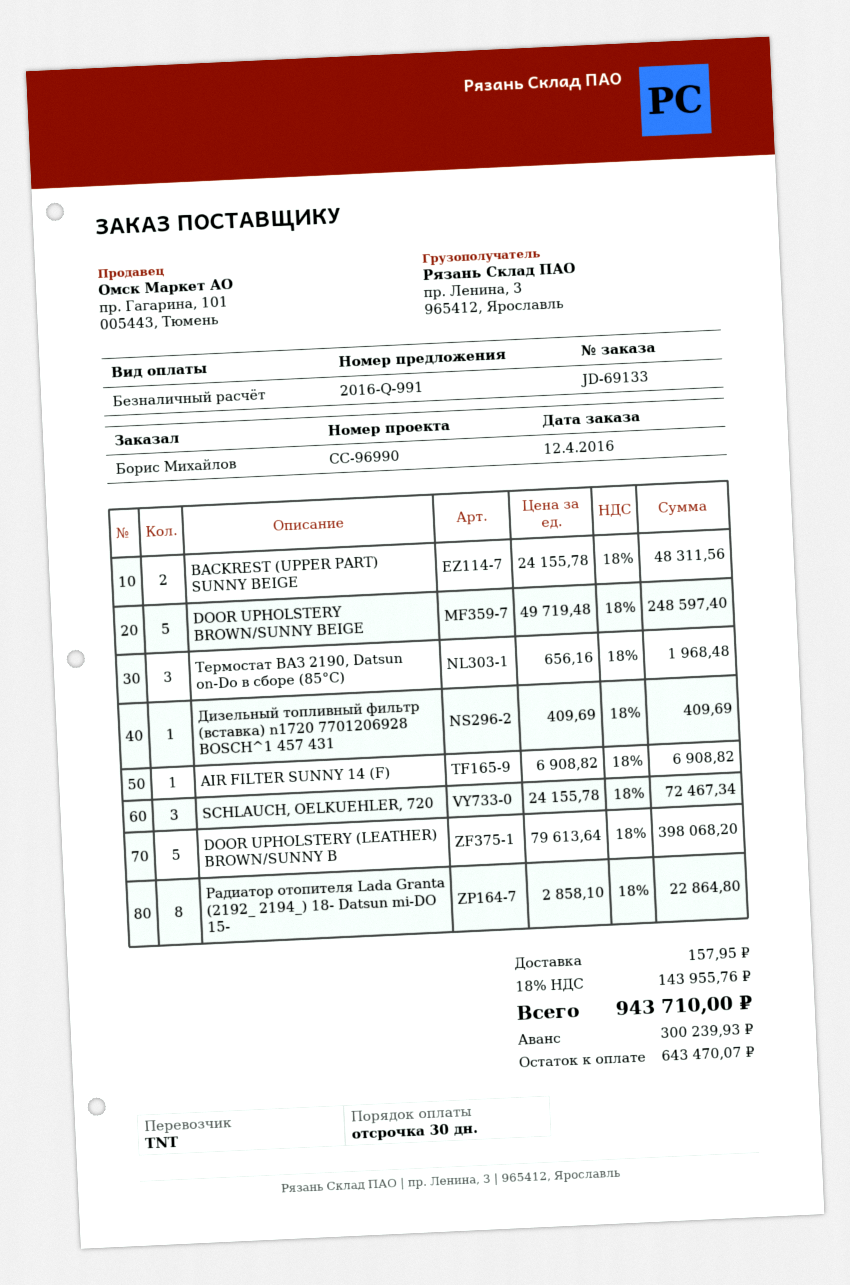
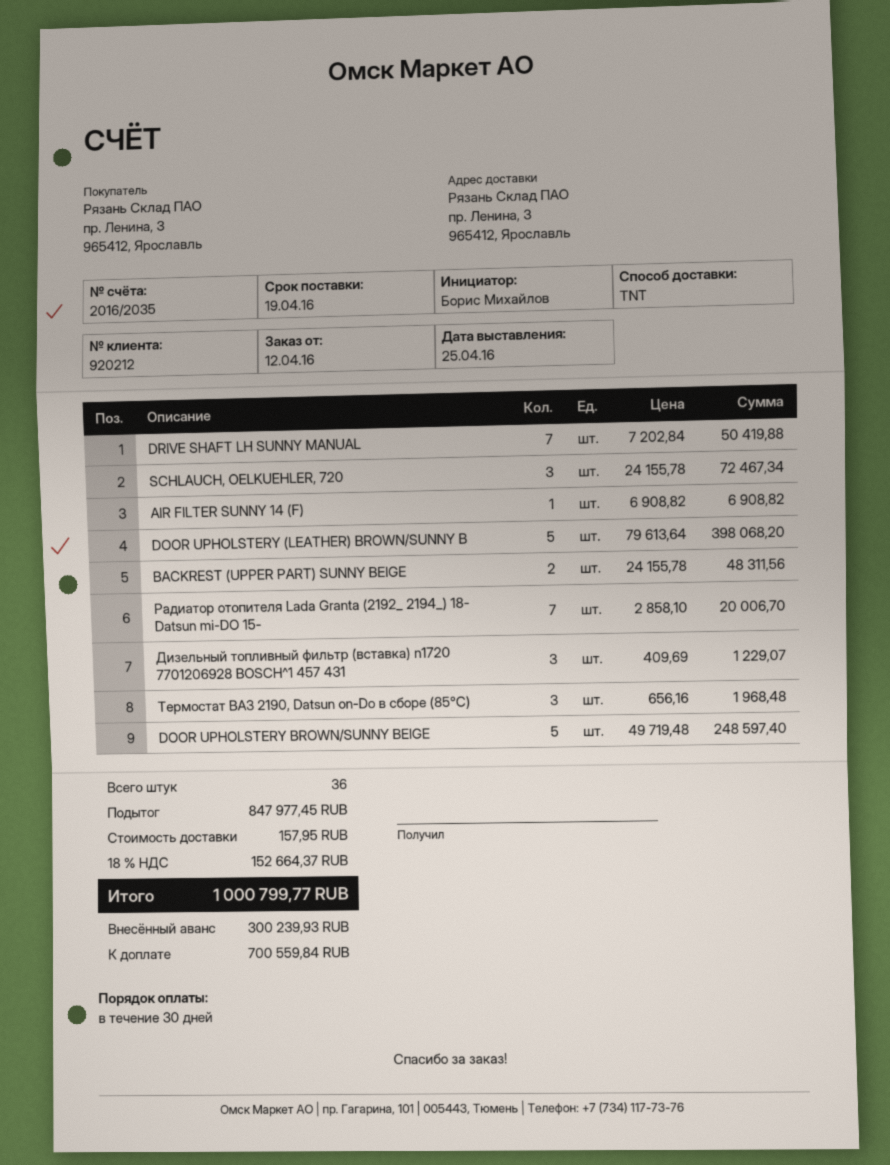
Дизельный топливный фильтр (вставка) n1720 7701206928 BOSCH^1 457 431: 1 x 409.69 = 409.69 -> 3 x 409.69 = 1229.07
Радиатор отопителя Lada Granta (2192_ 2194_) 18- Datsun mi-DO 15-: 8 x 2858.10 = 22864.80 -> 7 x 2858.10 = 20006.70
DRIVE SHAFT LH SUNNY MANUAL: none -> 7 x 7202.84 = 50419.88
tax: 18% = 143955.76 -> 18% = 152664.37
total: 943710.00 -> 1000799.77
balance: 643470.07 -> 700559.84

